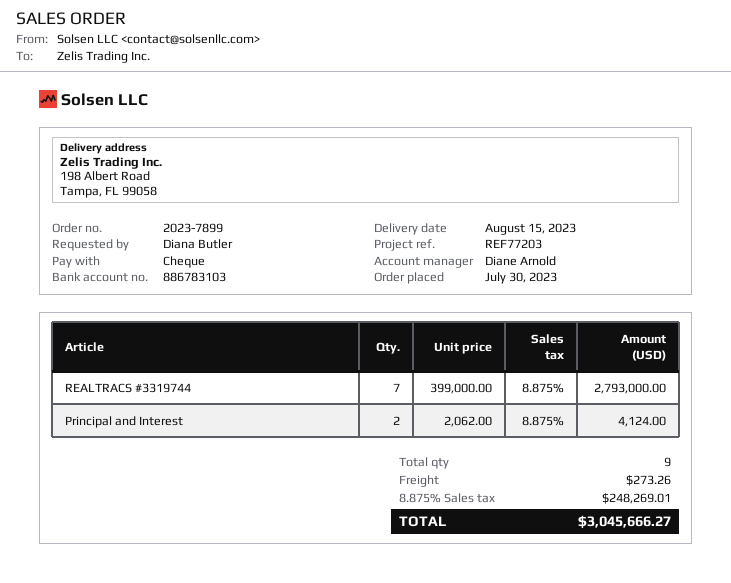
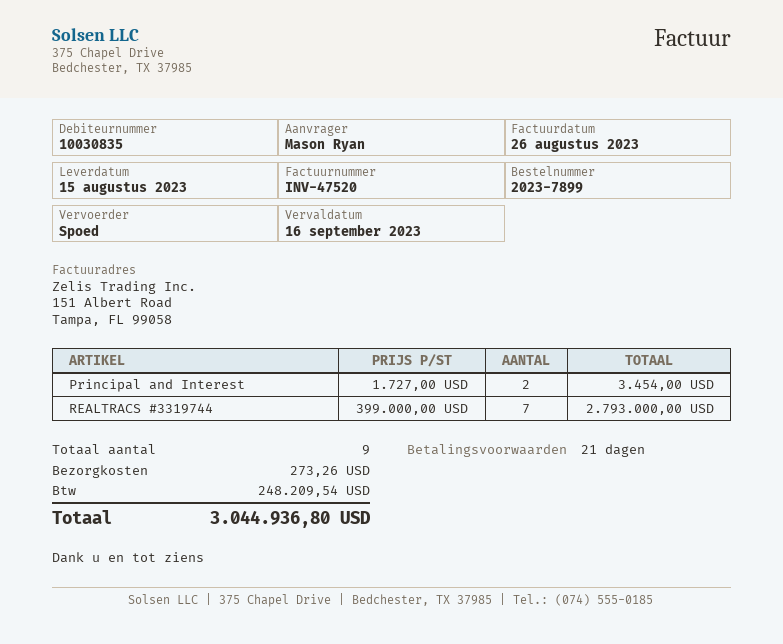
ordered by: Diana Butler -> Mason Ryan
Principal and Interest: 2 x 2062.00 = 4124.00 -> 2 x 1727.00 = 3454.00
tax: 248269.01 -> 248209.54
total: 3045666.27 -> 3044936.80

